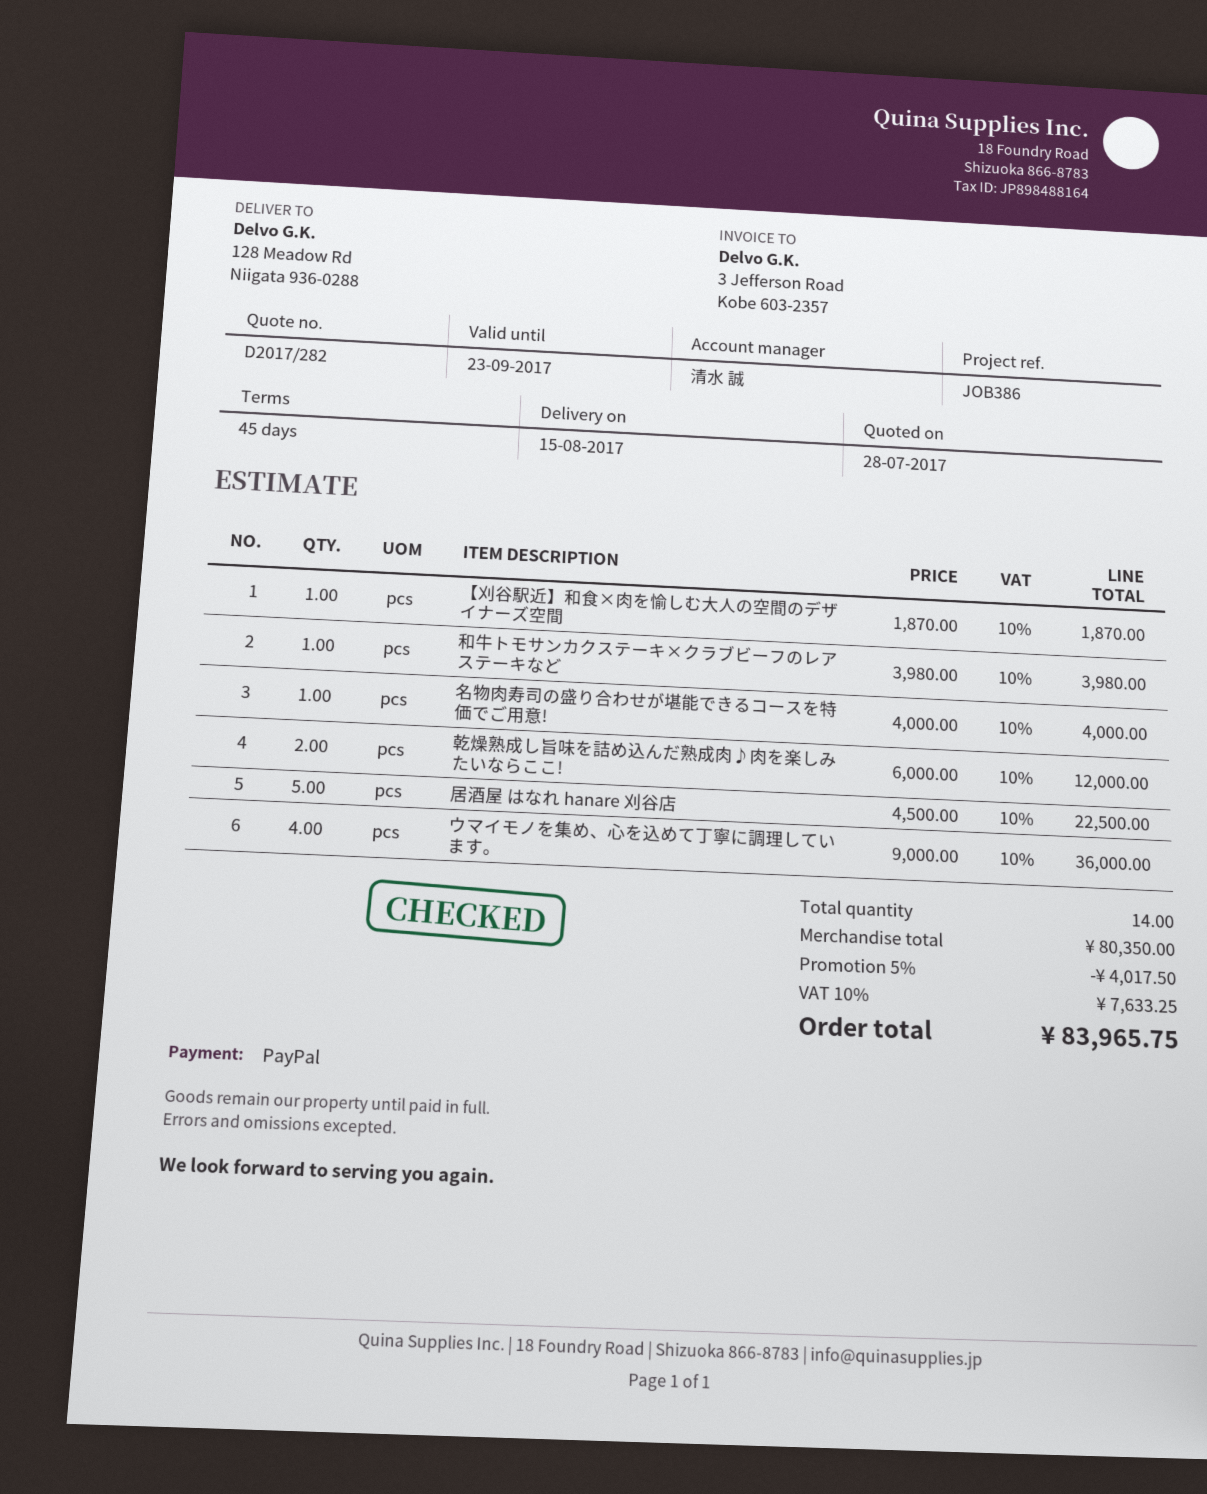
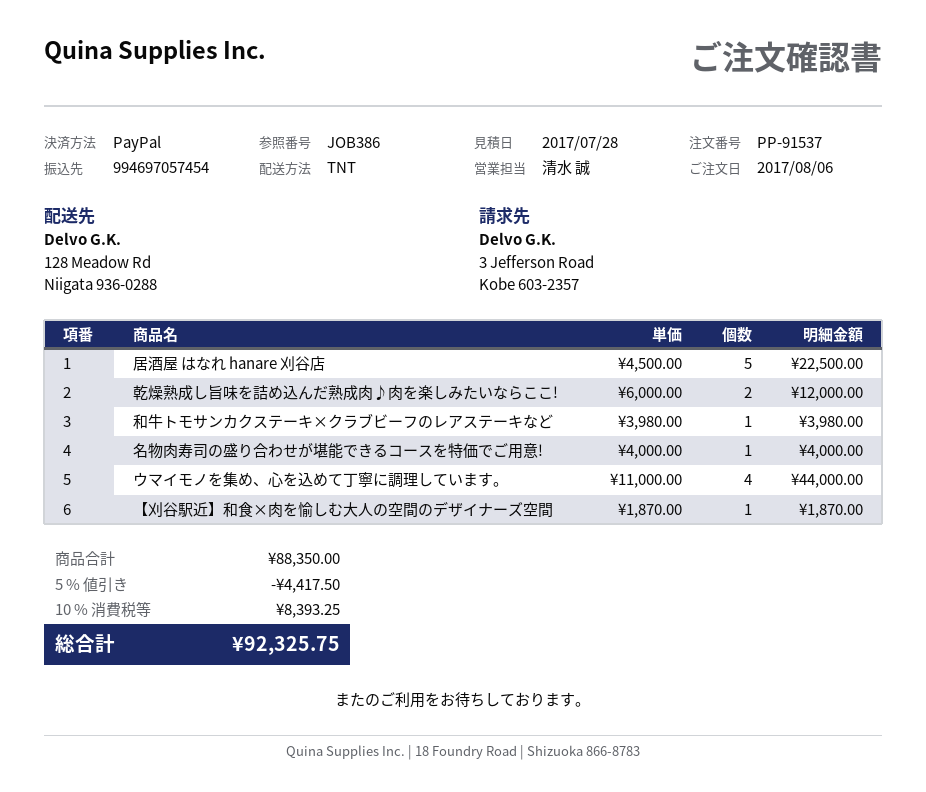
ウマイモノを集め、心を込めて丁寧に調理しています。: 4 x 9000.00 = 36000.00 -> 4 x 11000.00 = 44000.00
subtotal: 80350.00 -> 88350.00
discount: 5% = 4017.50 -> 5% = 4417.50
tax: 10% = 7633.25 -> 10% = 8393.25
total: 83965.75 -> 92325.75

